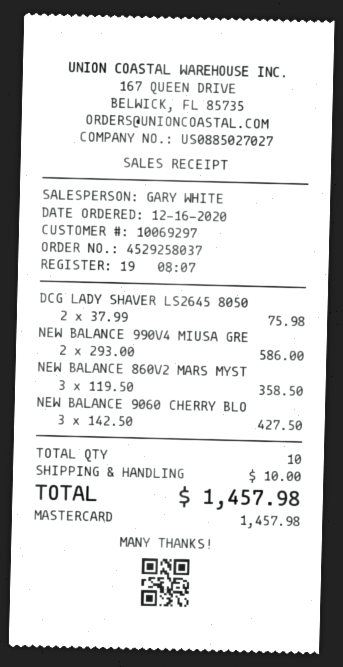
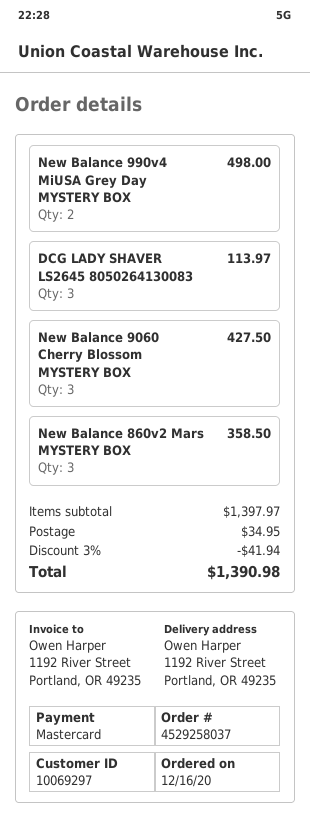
DCG LADY SHAVER LS2645 8050: 2 for 75.98 -> 3 for 113.97
NEW BALANCE 990V4 MIUSA GRE: 2 for 586.00 -> 2 for 498.00
discount: none -> 3% = 41.94
shipping: 10.00 -> 34.95
total: 1457.98 -> 1390.98

